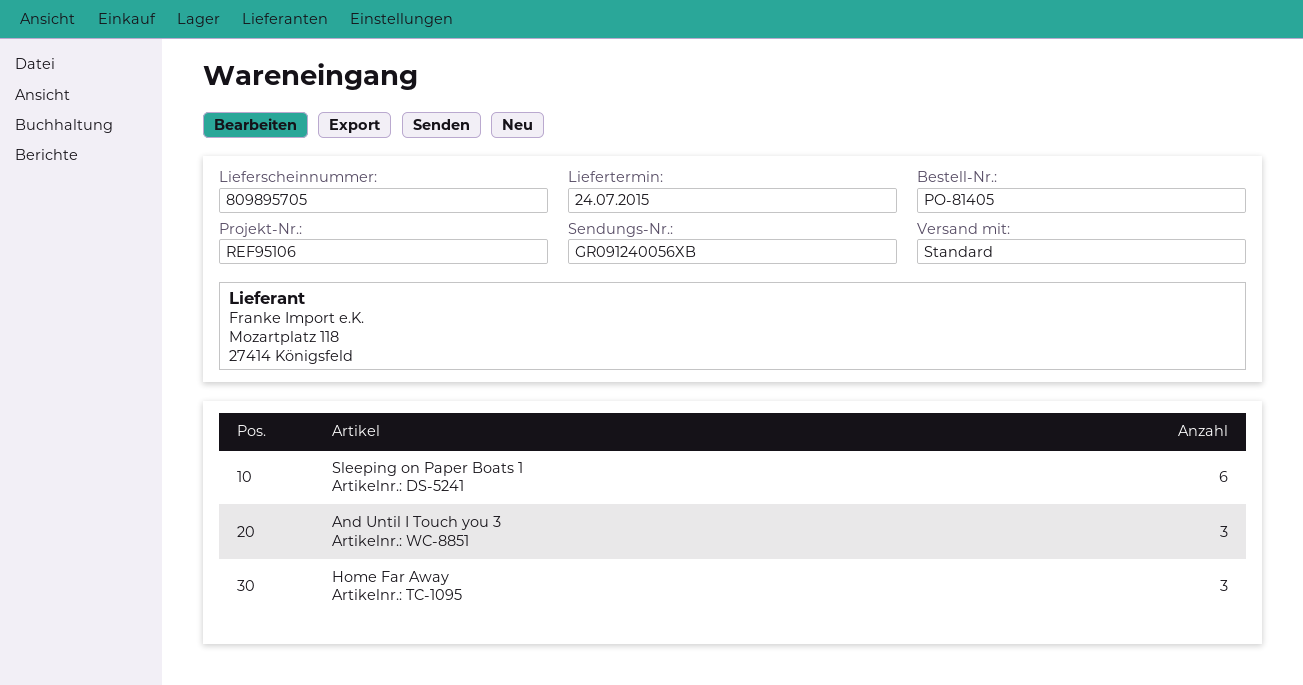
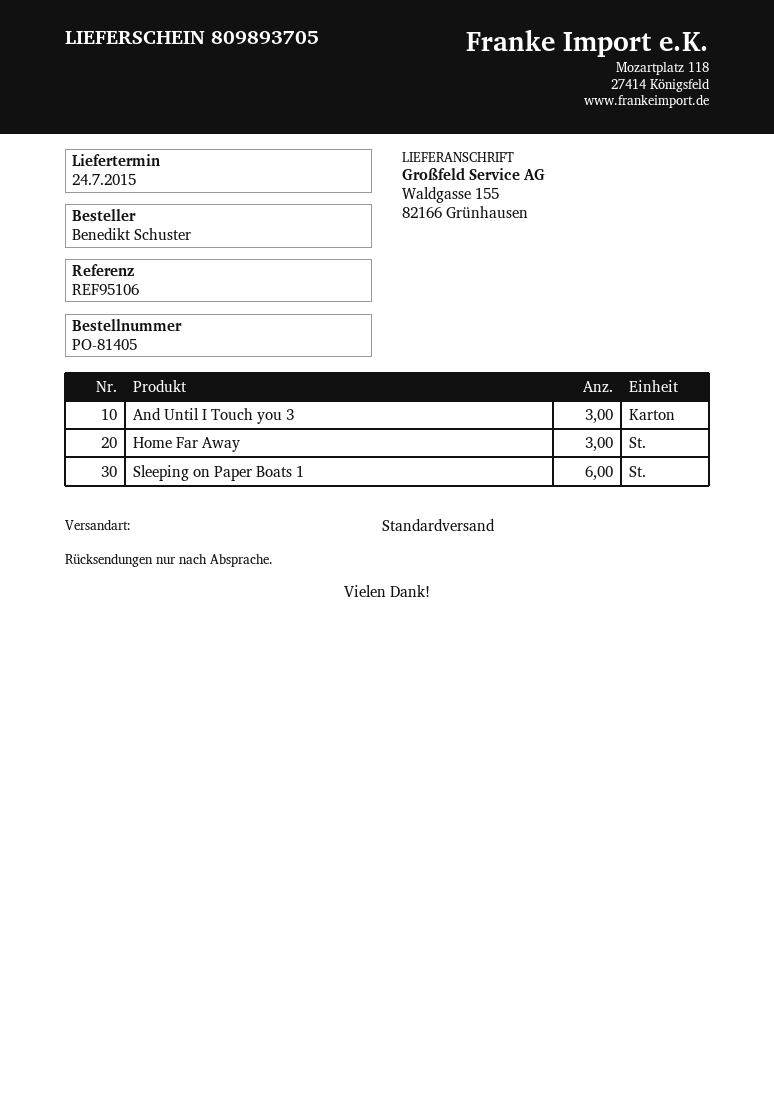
delivery note number: 809895705 -> 809893705

